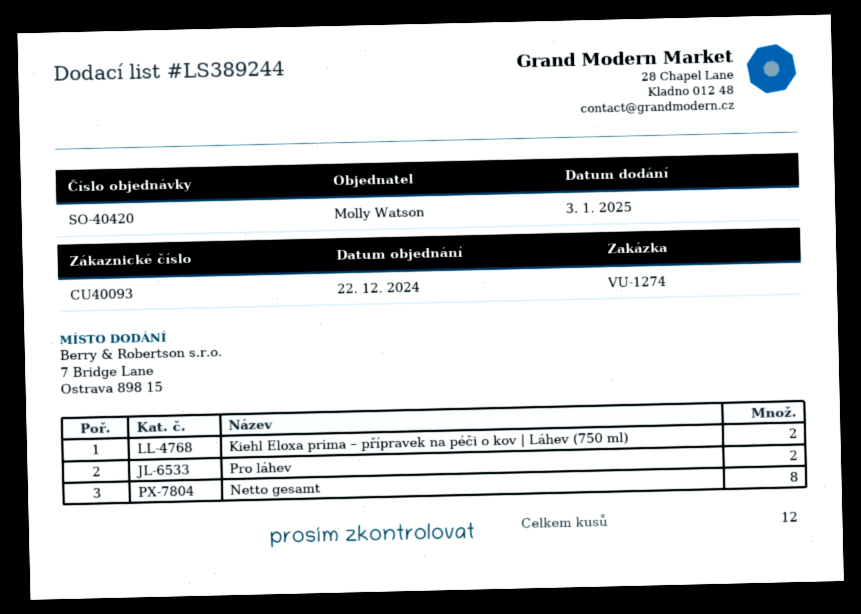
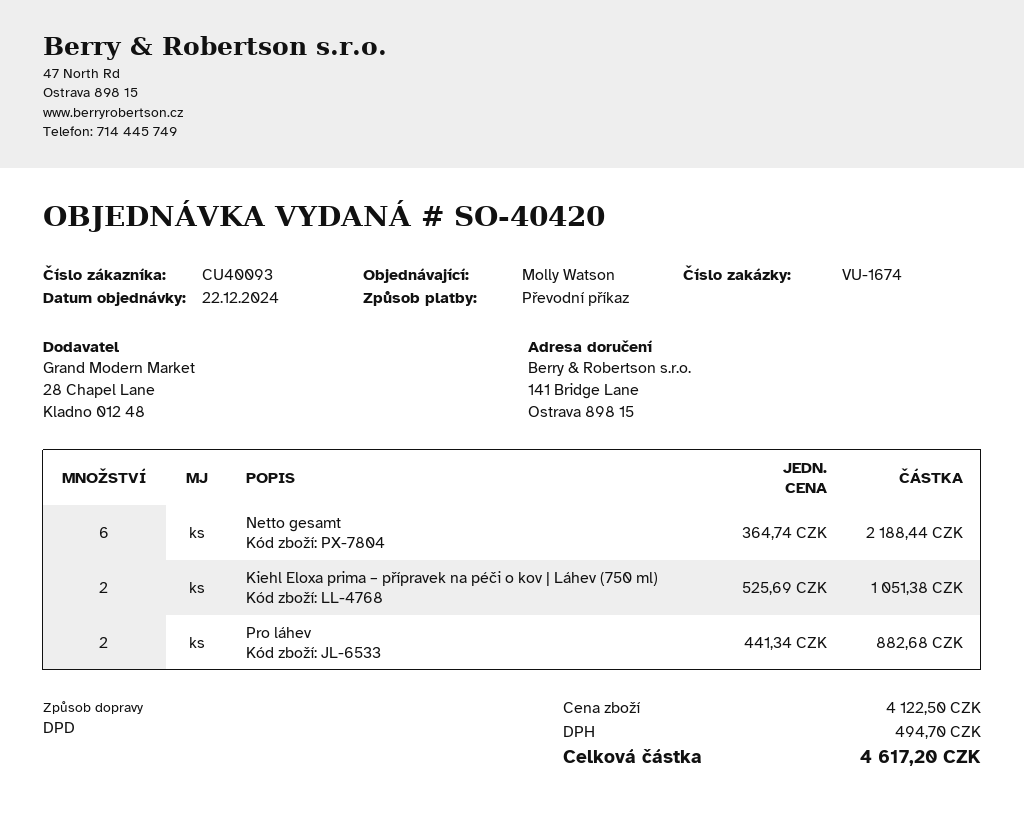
reference: VU-1274 -> VU-1674
ship to: 7 Bridge Lane, Ostrava 898 15 -> 141 Bridge Lane, Ostrava 898 15
Netto gesamt: 8 -> 6

